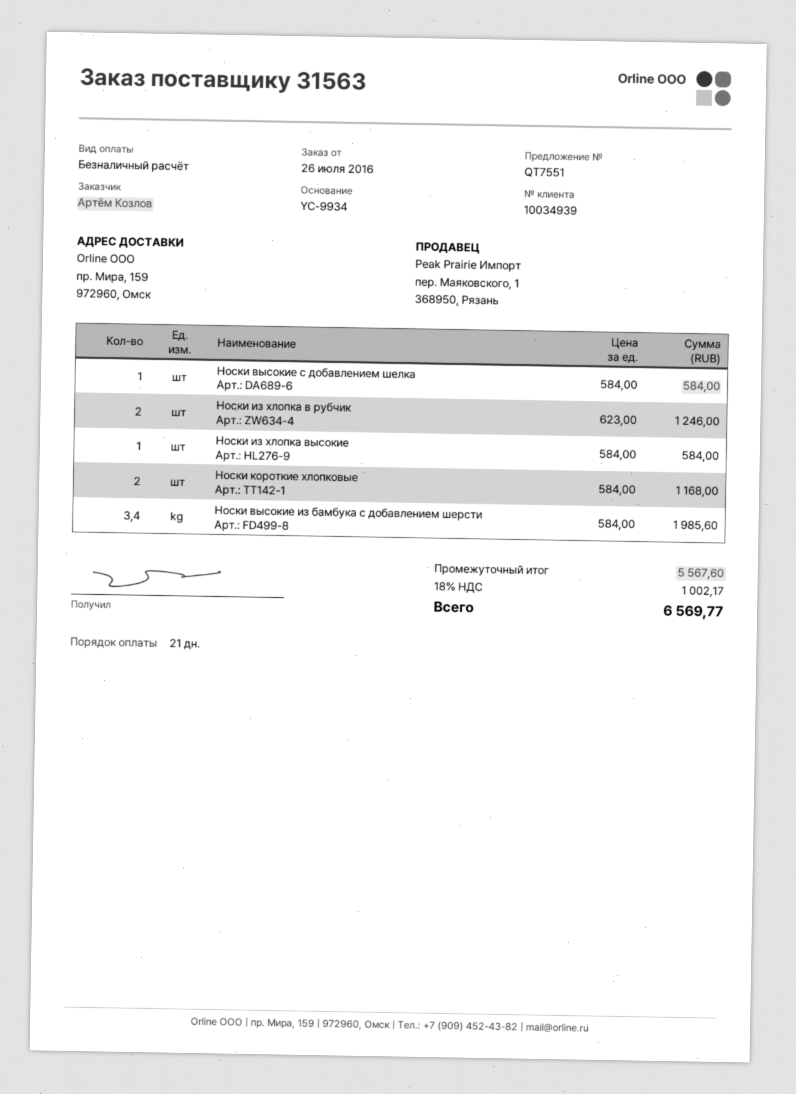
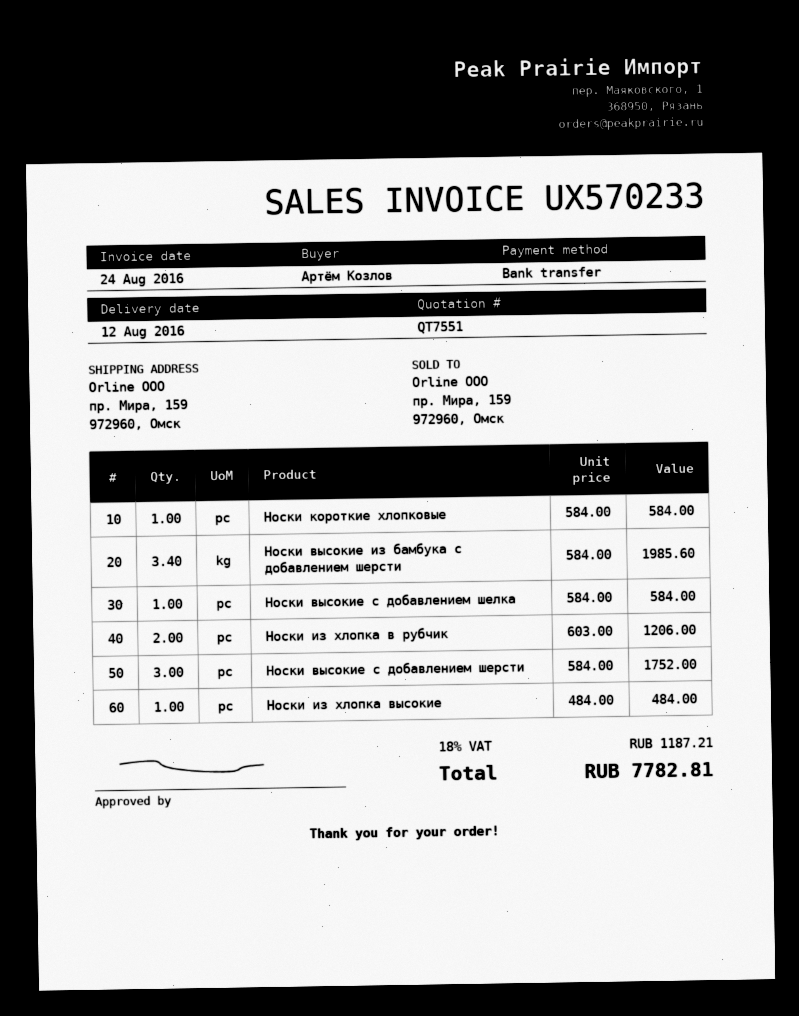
Носки из хлопка в рубчик: 2 x 623.00 = 1246.00 -> 2 x 603.00 = 1206.00
Носки из хлопка высокие: 1 x 584.00 = 584.00 -> 1 x 484.00 = 484.00
Носки короткие хлопковые: 2 x 584.00 = 1168.00 -> 1 x 584.00 = 584.00
Носки высокие с добавлением шерсти: none -> 3 x 584.00 = 1752.00
tax: 18% = 1002.17 -> 18% = 1187.21
total: 6569.77 -> 7782.81

